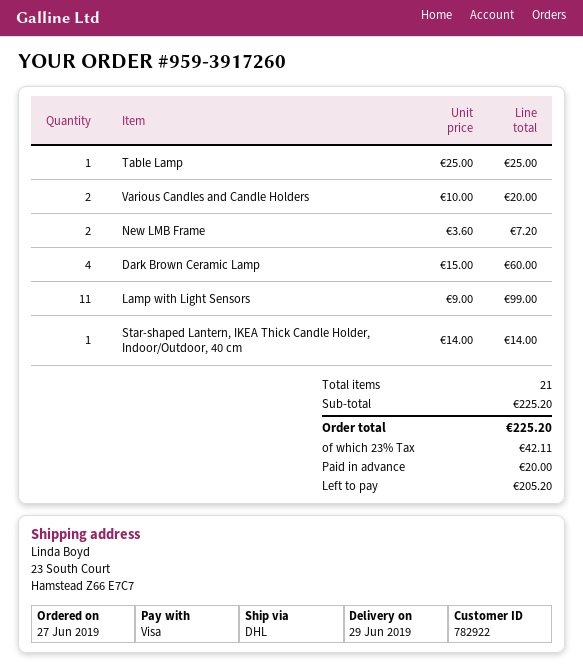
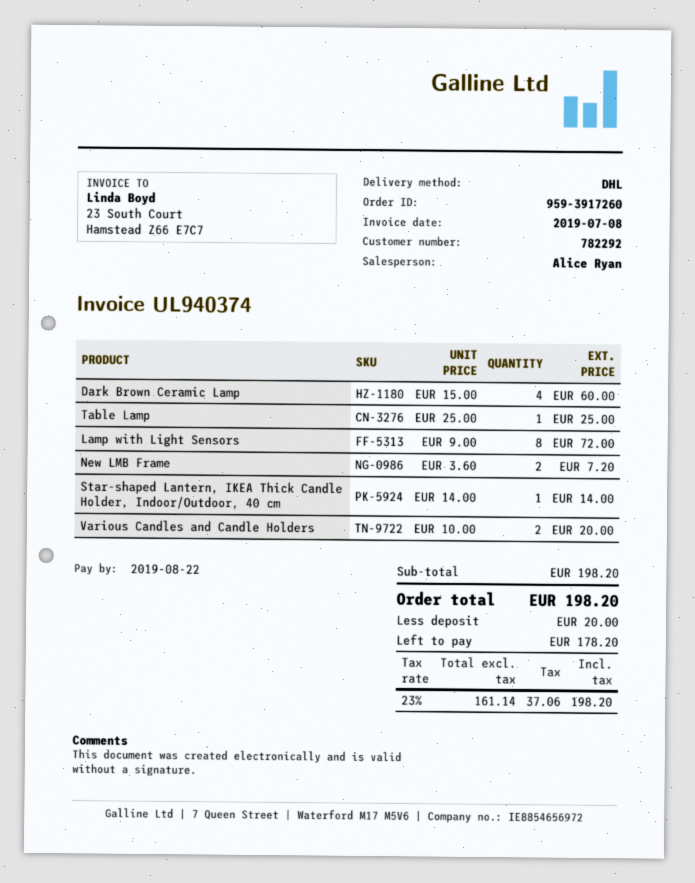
customer number: 782922 -> 782292
Lamp with Light Sensors: 11 x 9.00 = 99.00 -> 8 x 9.00 = 72.00
subtotal: 225.20 -> 198.20
tax: 23% = 42.11 -> 23% = 37.06
total: 225.20 -> 198.20
balance: 205.20 -> 178.20

